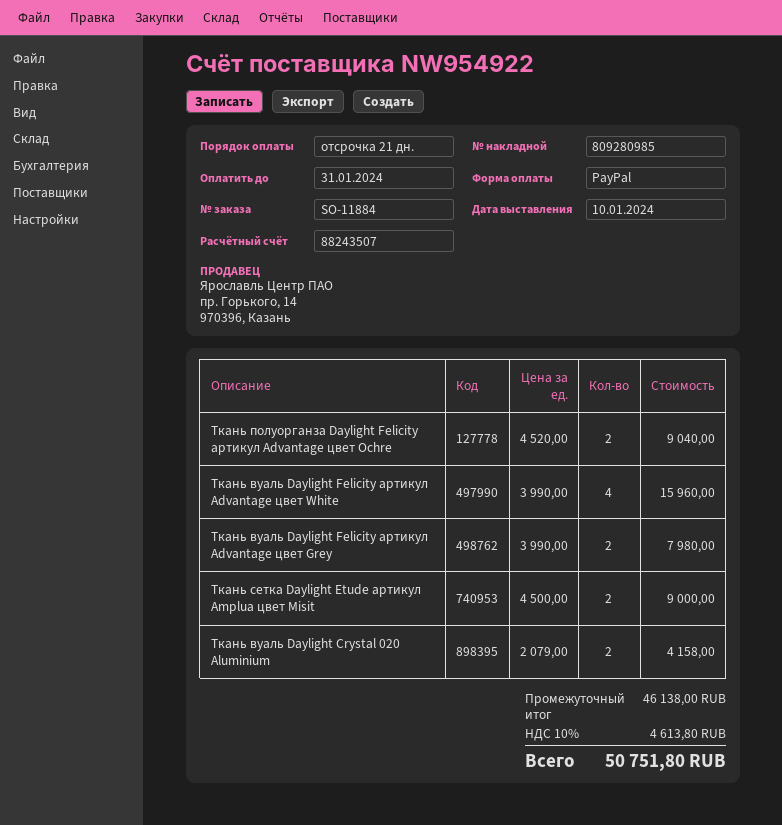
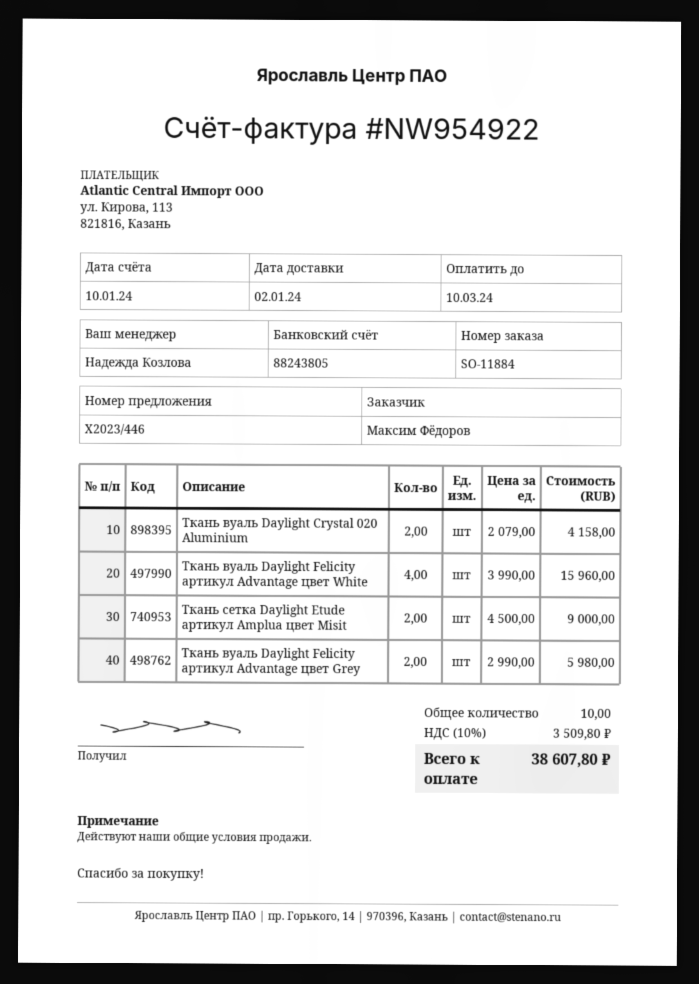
due date: 2024-01-31 -> 2024-03-10
bank account: 88243507 -> 88243805
Ткань полуорганза Daylight Felicity артикул Advantage цвет Ochre: 2 x 4520.00 = 9040.00 -> none
Ткань вуаль Daylight Felicity артикул Advantage цвет Grey: 2 x 3990.00 = 7980.00 -> 2 x 2990.00 = 5980.00
tax: 10% = 4613.80 -> 10% = 3509.80
total: 50751.80 -> 38607.80

